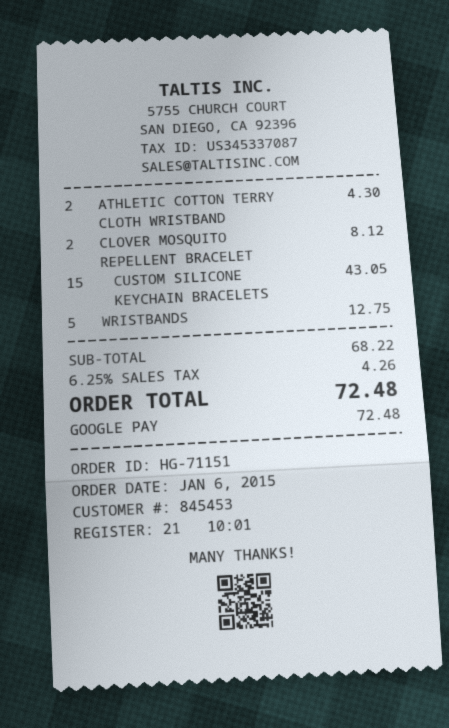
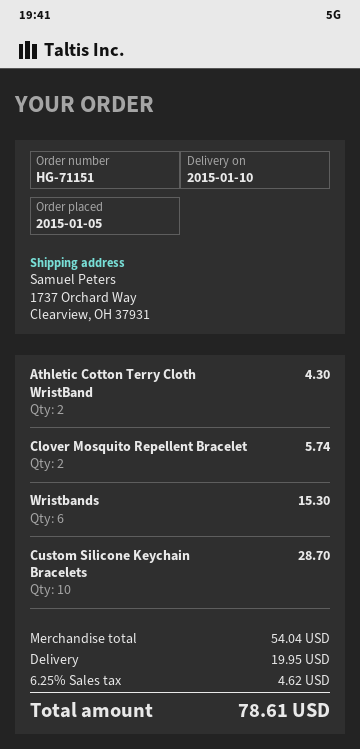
order date: 2015-01-06 -> 2015-01-05
CLOVER MOSQUITO REPELLENT BRACELET: 2 for 8.12 -> 2 for 5.74
CUSTOM SILICONE KEYCHAIN BRACELETS: 15 for 43.05 -> 10 for 28.70
WRISTBANDS: 5 for 12.75 -> 6 for 15.30
subtotal: 68.22 -> 54.04
shipping: none -> 19.95
tax: 6.25% = 4.26 -> 6.25% = 4.62
total: 72.48 -> 78.61

